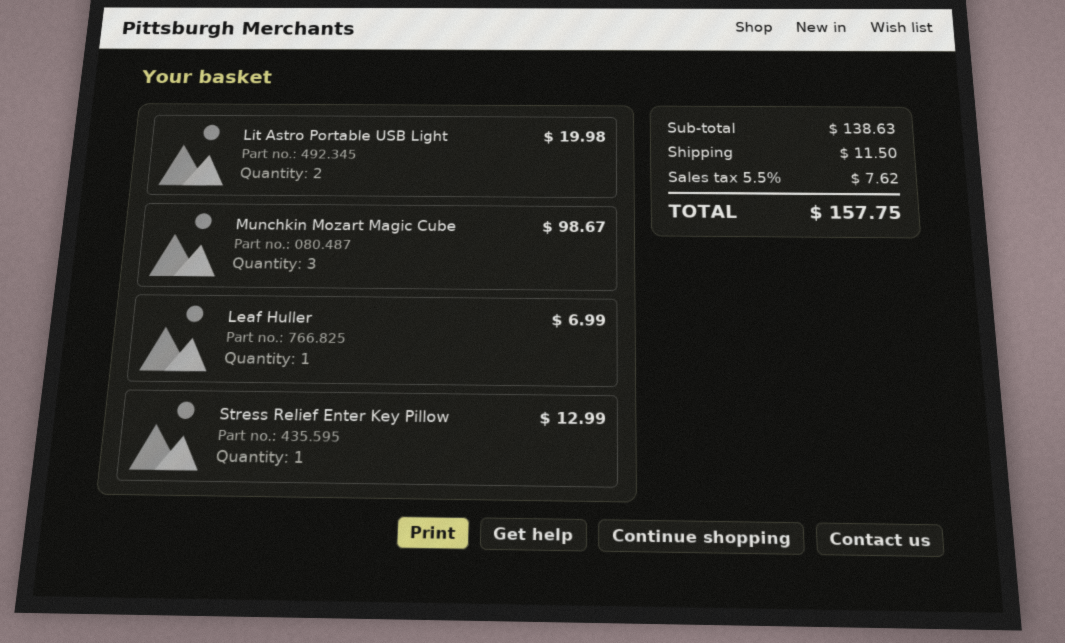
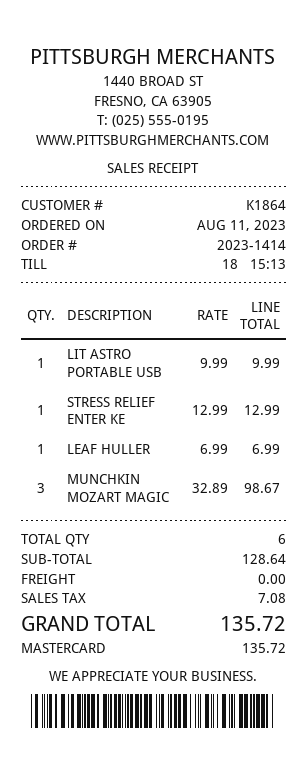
Lit Astro Portable USB Light: 2 for 19.98 -> 1 for 9.99
subtotal: 138.63 -> 128.64
shipping: 11.50 -> 0.00
tax: 7.62 -> 7.08
total: 157.75 -> 135.72

